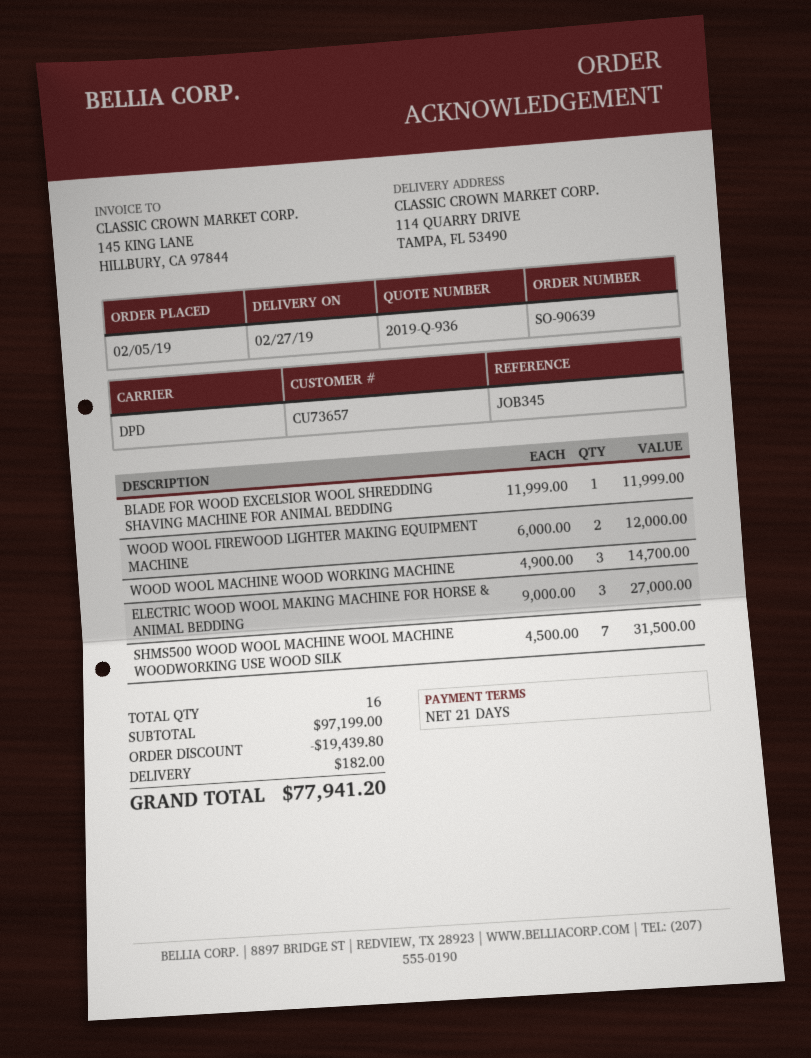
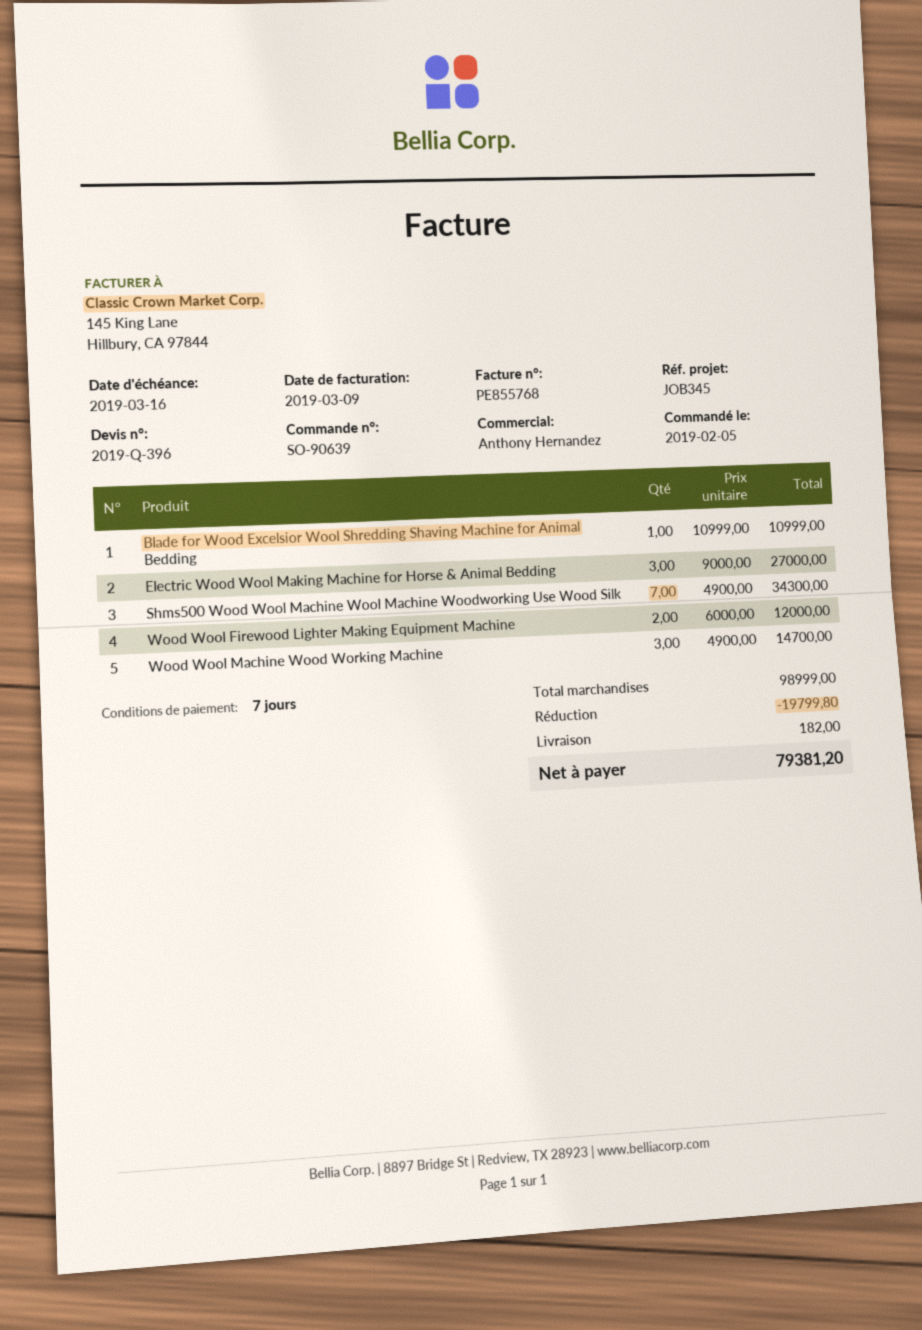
quote number: 2019-Q-936 -> 2019-Q-396
payment terms: 21 days -> 7 days
BLADE FOR WOOD EXCELSIOR WOOL SHREDDING SHAVING MACHINE FOR ANIMAL BEDDING: 1 x 11999.00 = 11999.00 -> 1 x 10999.00 = 10999.00
SHMS500 WOOD WOOL MACHINE WOOL MACHINE WOODWORKING USE WOOD SILK: 7 x 4500.00 = 31500.00 -> 7 x 4900.00 = 34300.00
subtotal: 97199.00 -> 98999.00
discount: 19439.80 -> 19799.80
total: 77941.20 -> 79381.20

